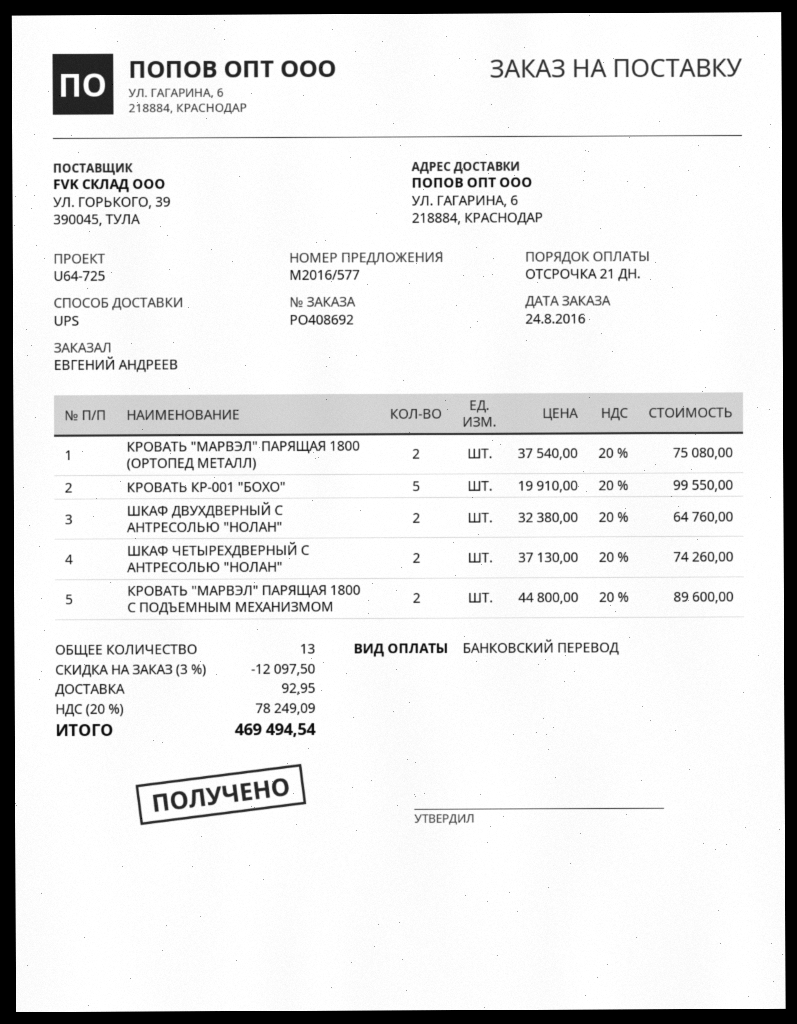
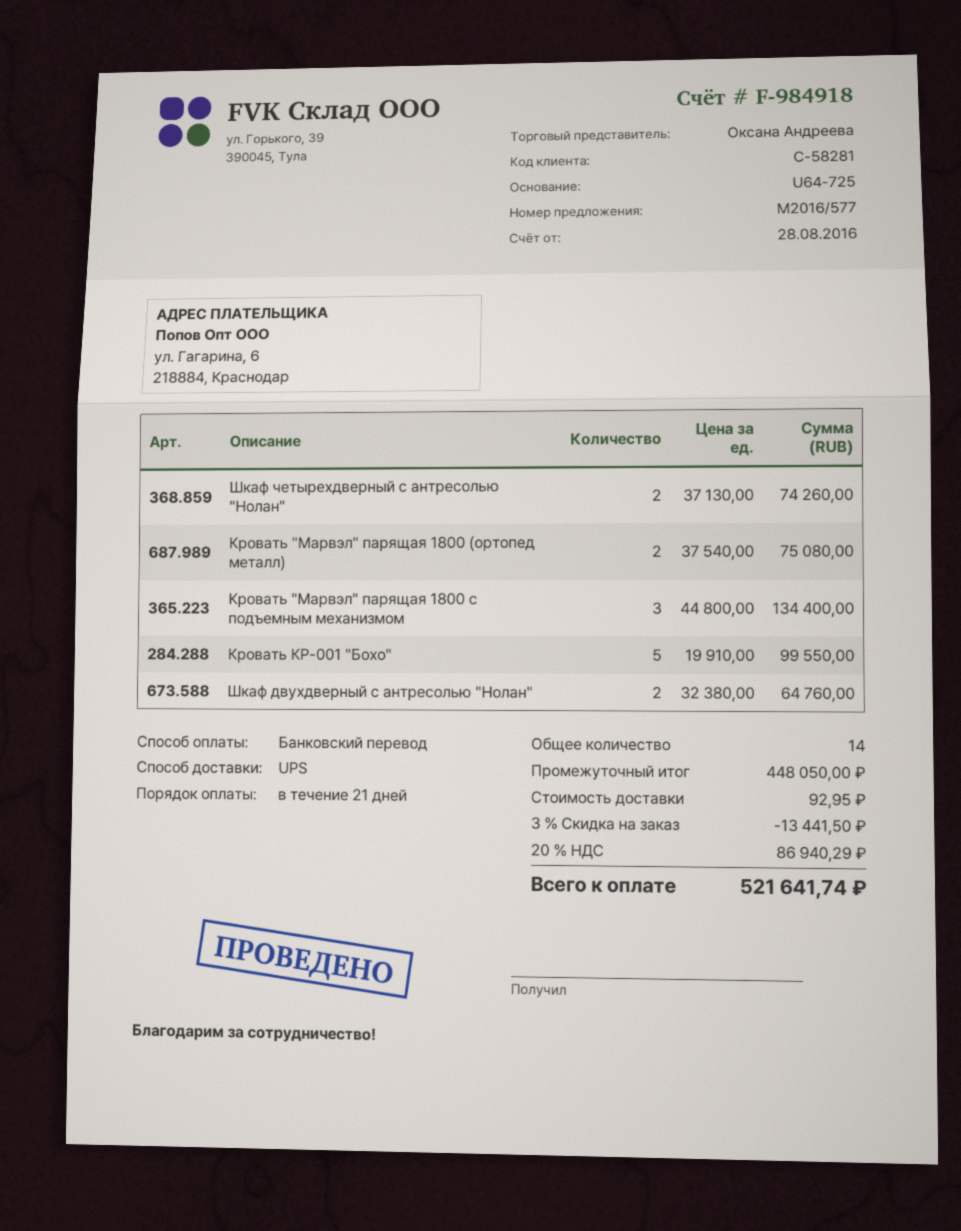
КРОВАТЬ "МАРВЭЛ" ПАРЯЩАЯ 1800 С ПОДЪЕМНЫМ МЕХАНИЗМОМ: 2 x 44800.00 = 89600.00 -> 3 x 44800.00 = 134400.00
total quantity: 13 -> 14
discount: 3% = 12097.50 -> 3% = 13441.50
tax: 20% = 78249.09 -> 20% = 86940.29
total: 469494.54 -> 521641.74

